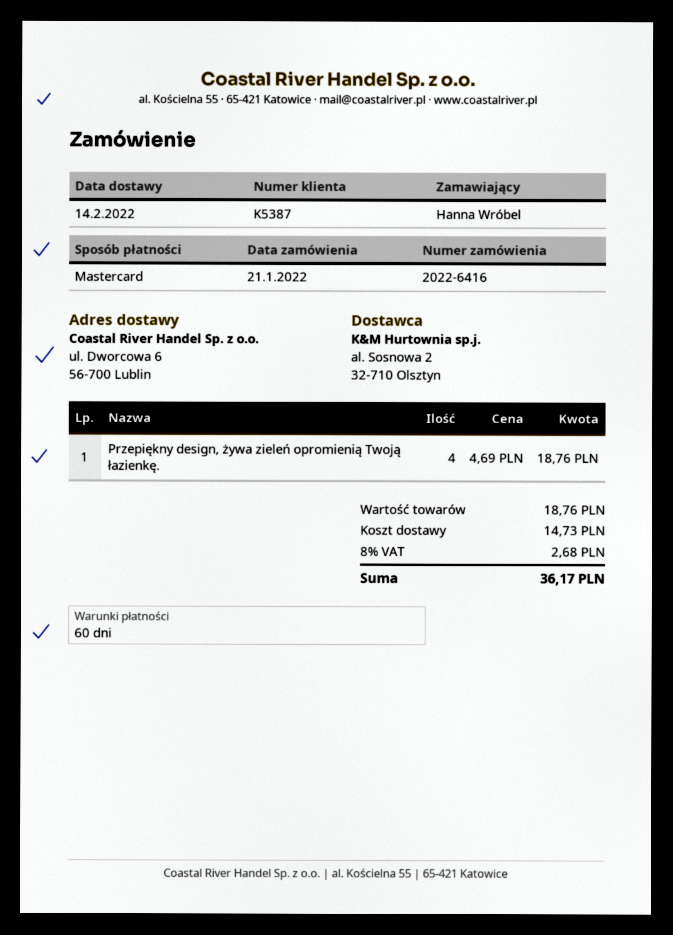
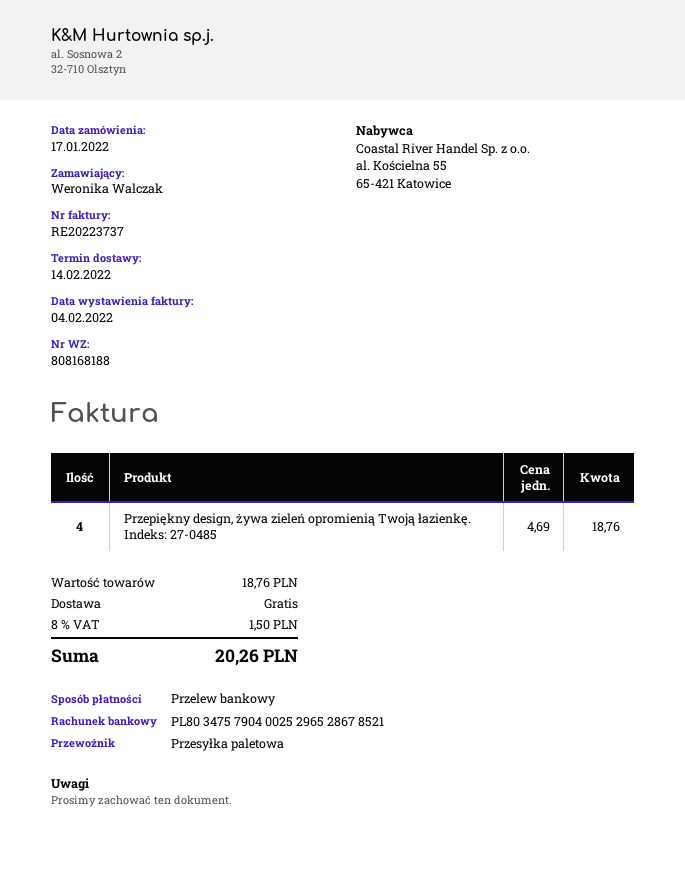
order date: 2022-01-21 -> 2022-01-17
ordered by: Hanna Wróbel -> Weronika Walczak
payment method: Mastercard -> bank transfer
shipping: 14.73 -> 0.00
tax: 8% = 2.68 -> 8% = 1.50
total: 36.17 -> 20.26

